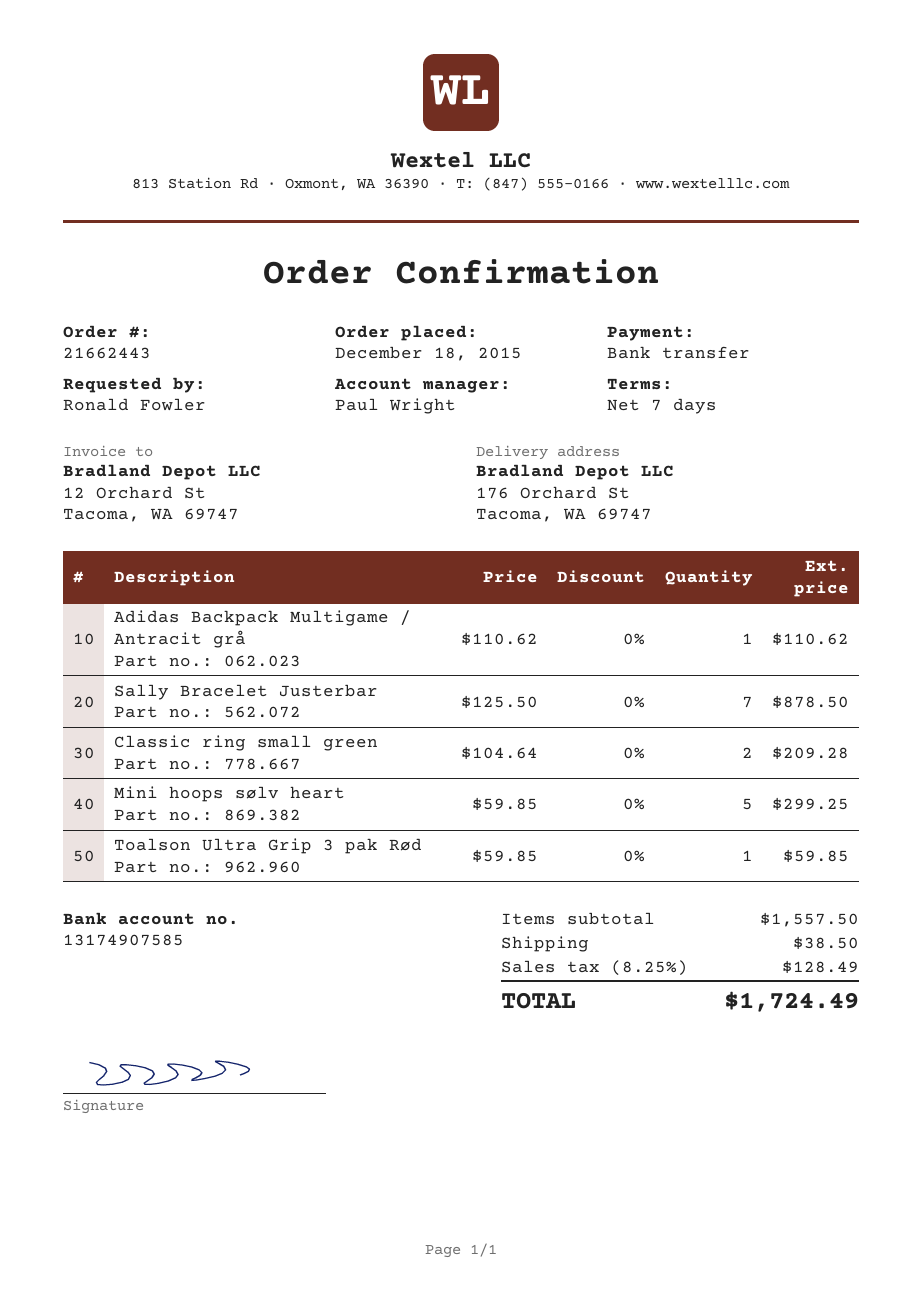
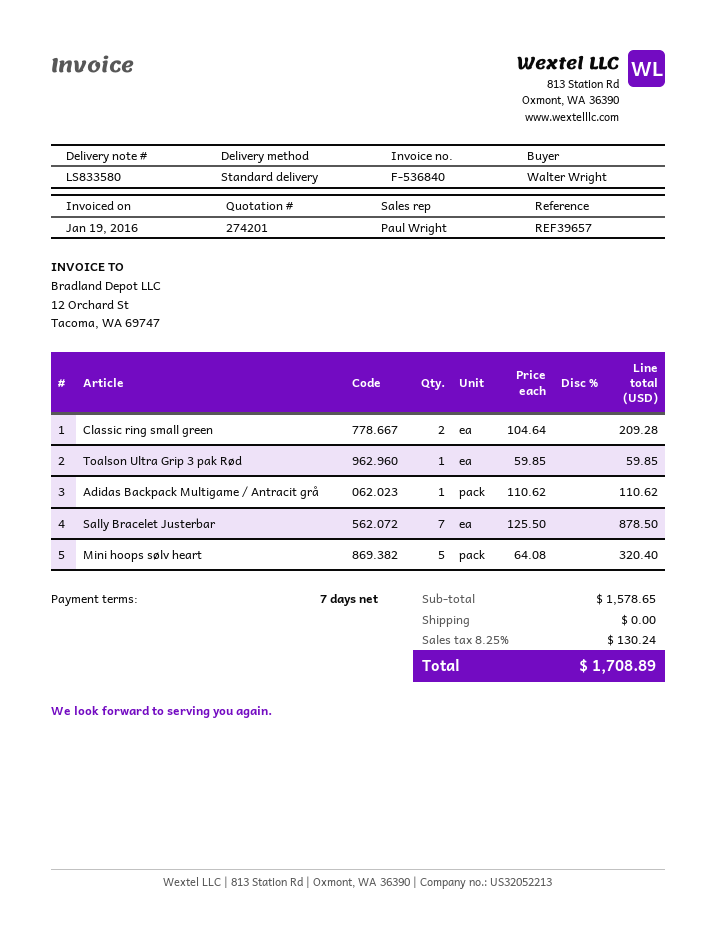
ordered by: Ronald Fowler -> Walter Wright
Mini hoops sølv heart: 5 x 59.85 = 299.25 -> 5 x 64.08 = 320.40
subtotal: 1557.50 -> 1578.65
shipping: 38.50 -> 0.00
tax: 8.25% = 128.49 -> 8.25% = 130.24
total: 1724.49 -> 1708.89

